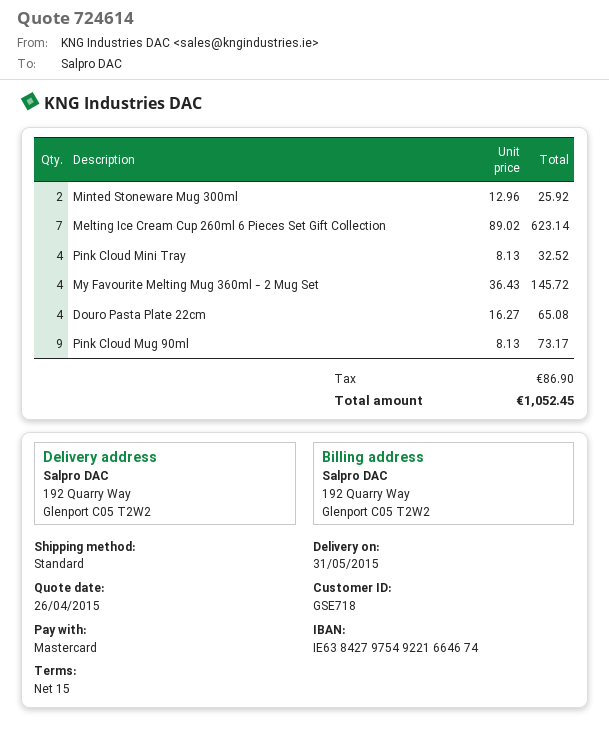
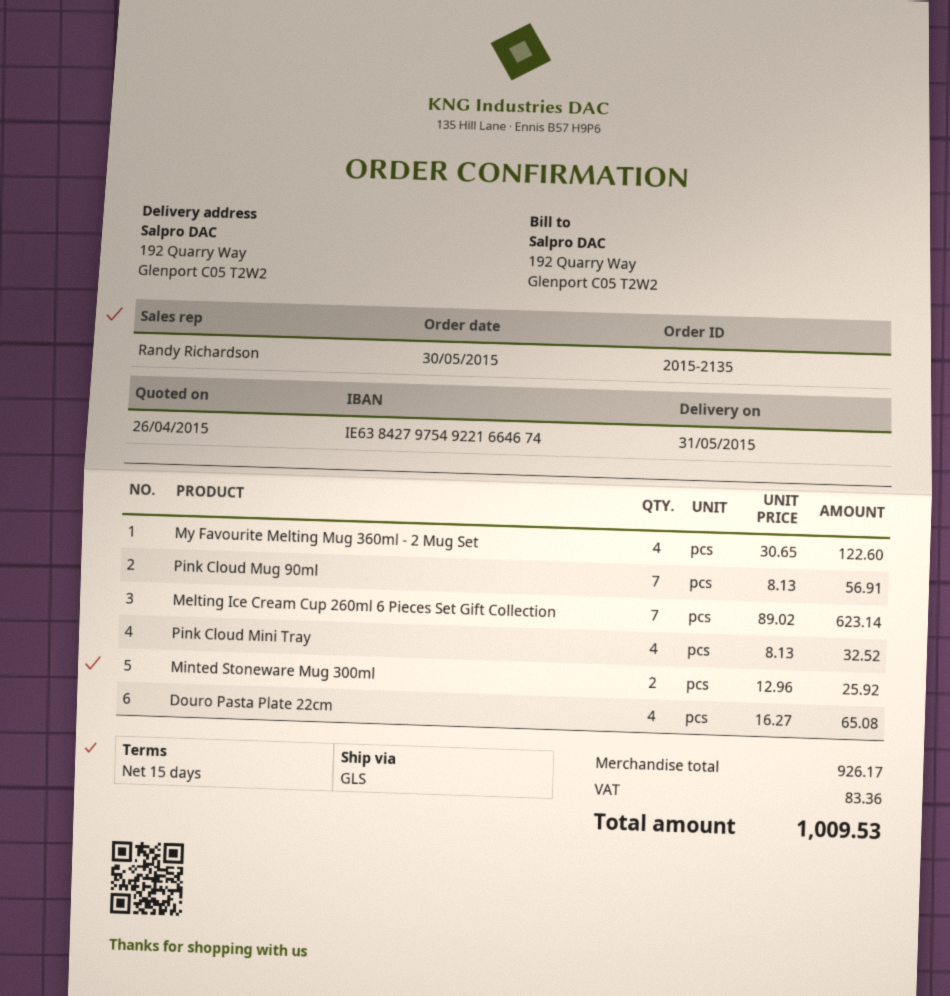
shipping method: standard -> GLS
My Favourite Melting Mug 360ml - 2 Mug Set: 4 x 36.43 = 145.72 -> 4 x 30.65 = 122.60
Pink Cloud Mug 90ml: 9 x 8.13 = 73.17 -> 7 x 8.13 = 56.91
tax: 86.90 -> 83.36
total: 1052.45 -> 1009.53

